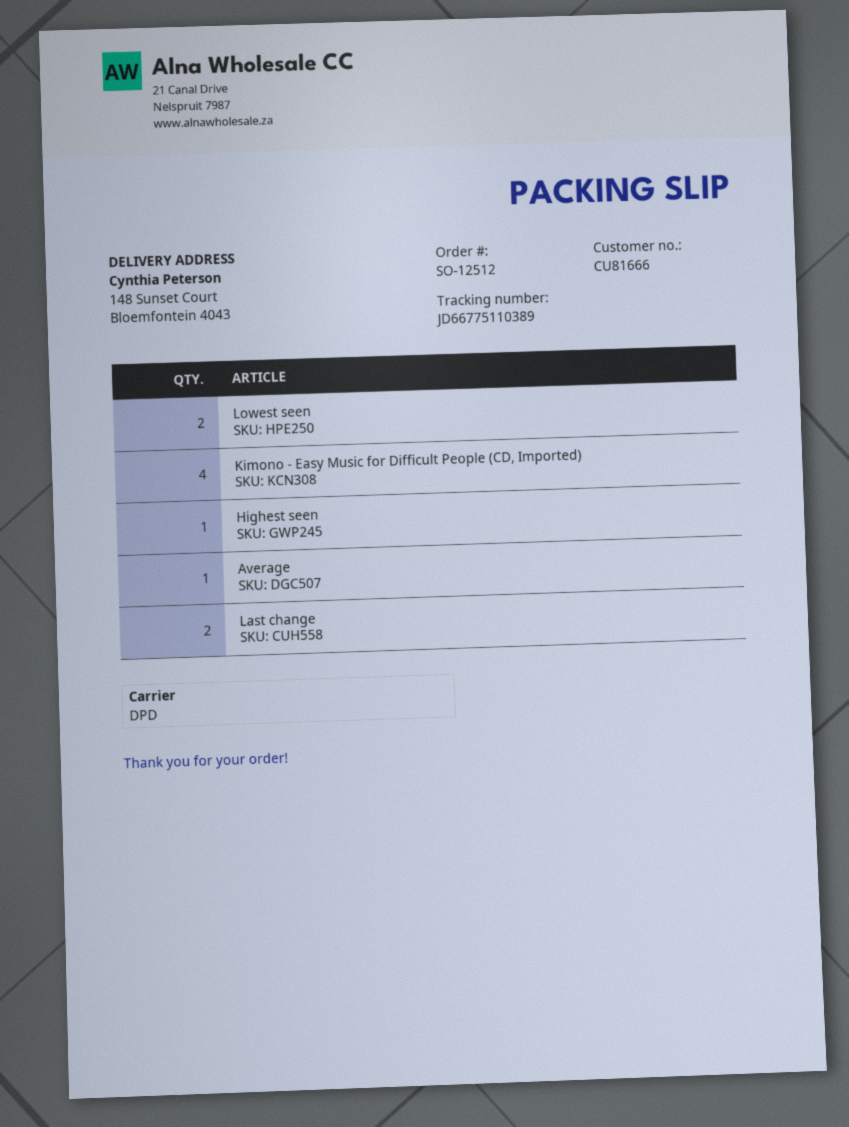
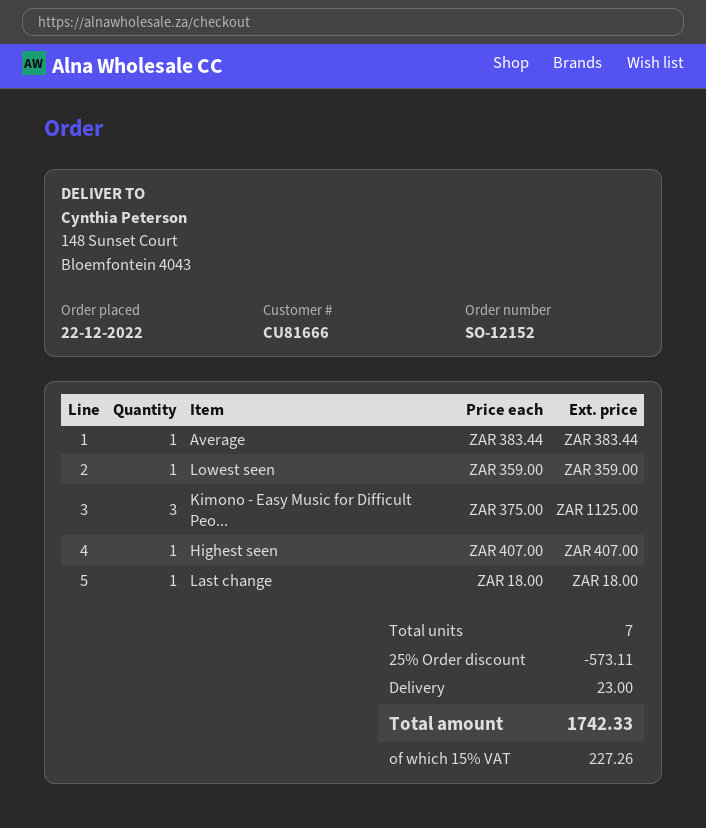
order number: SO-12512 -> SO-12152
Lowest seen: 2 -> 1
Kimono - Easy Music for Difficult People (CD, Imported): 4 -> 3
Last change: 2 -> 1

